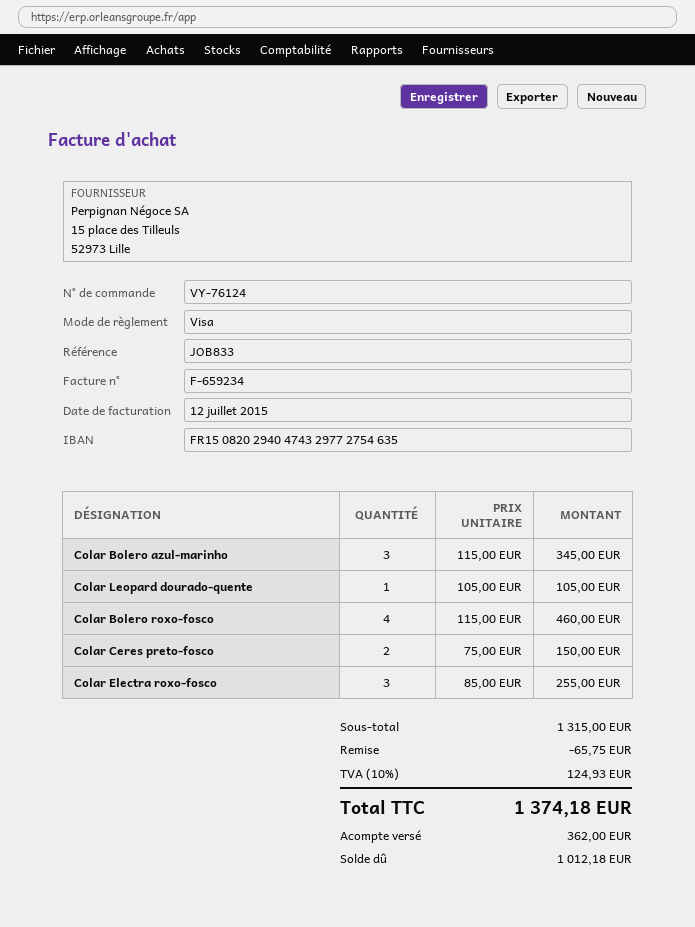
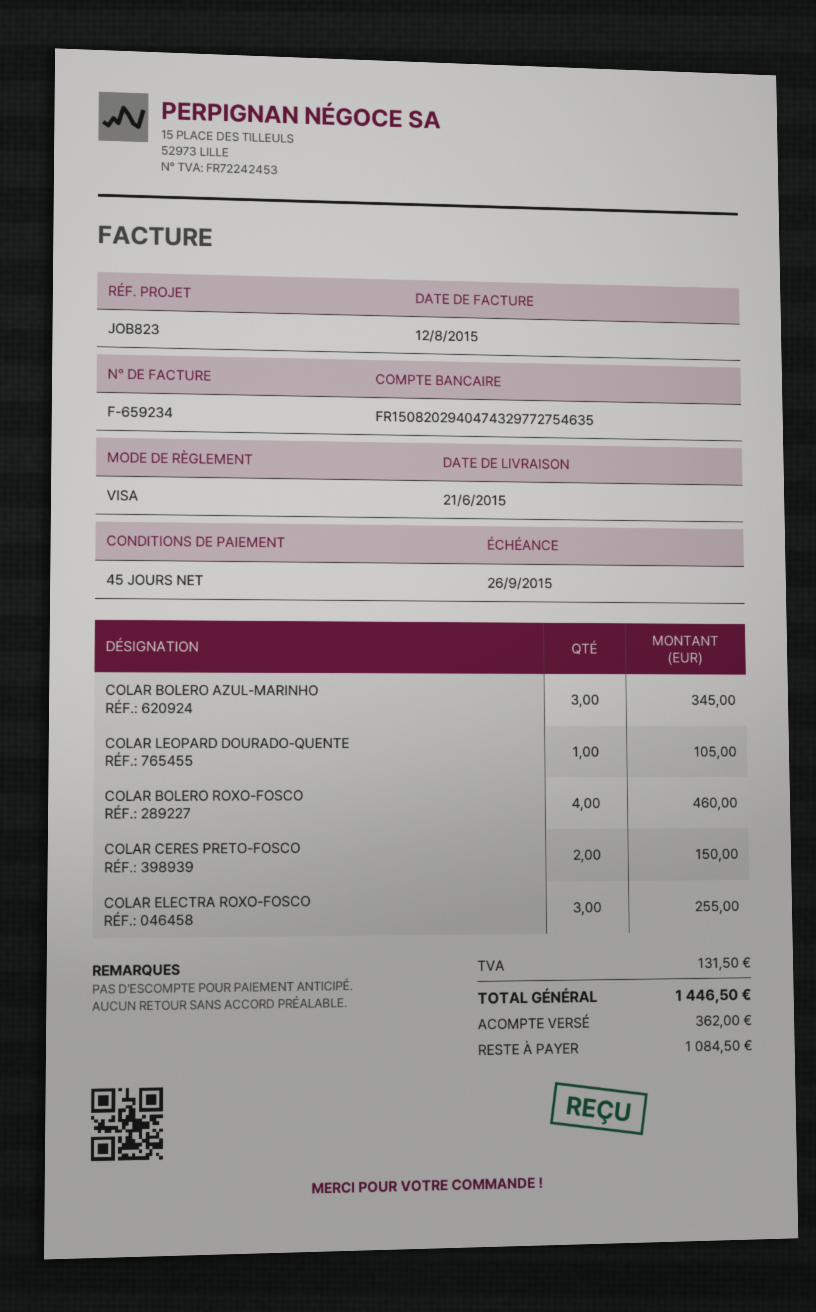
invoice date: 2015-07-12 -> 2015-08-12
reference: JOB833 -> JOB823
discount: 65.75 -> none
tax: 124.93 -> 131.50
total: 1374.18 -> 1446.50
balance: 1012.18 -> 1084.50

